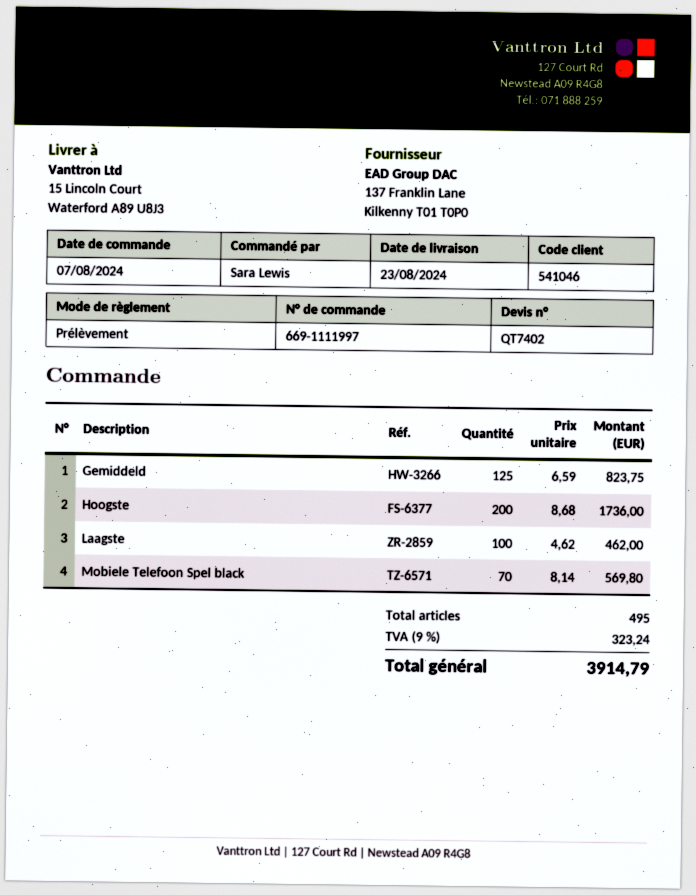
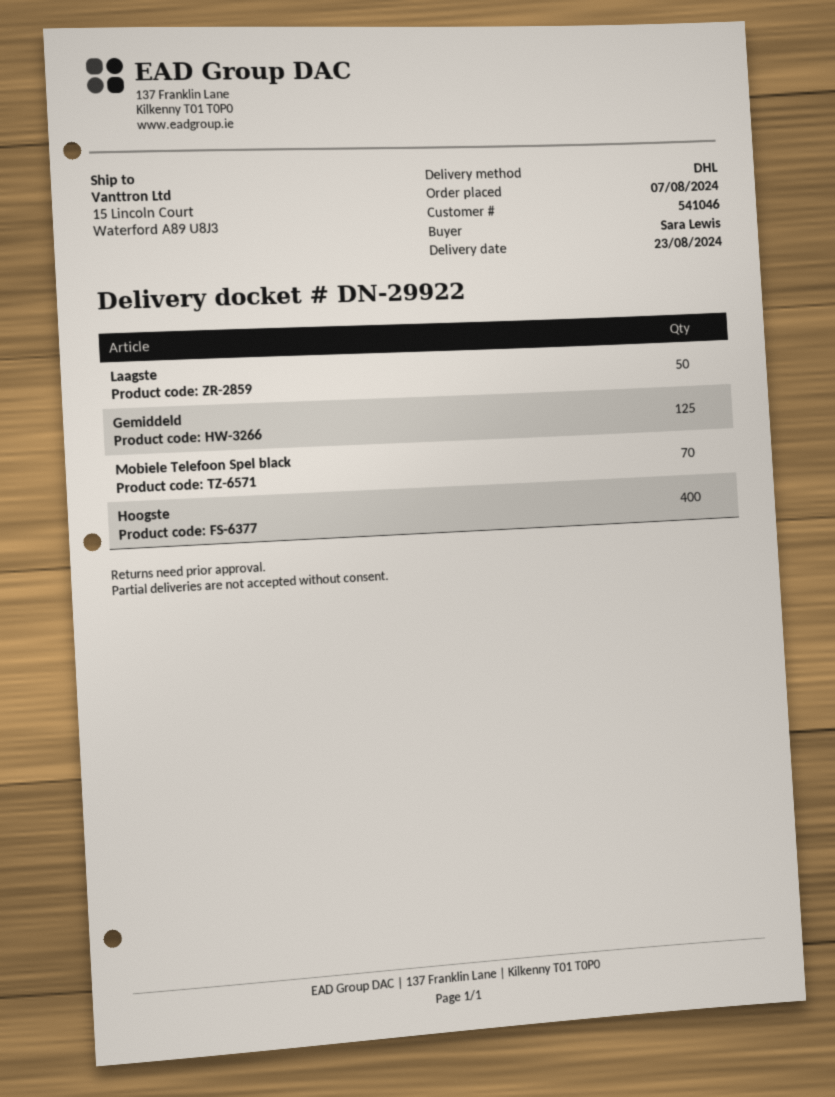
Hoogste: 200 -> 400
Laagste: 100 -> 50

